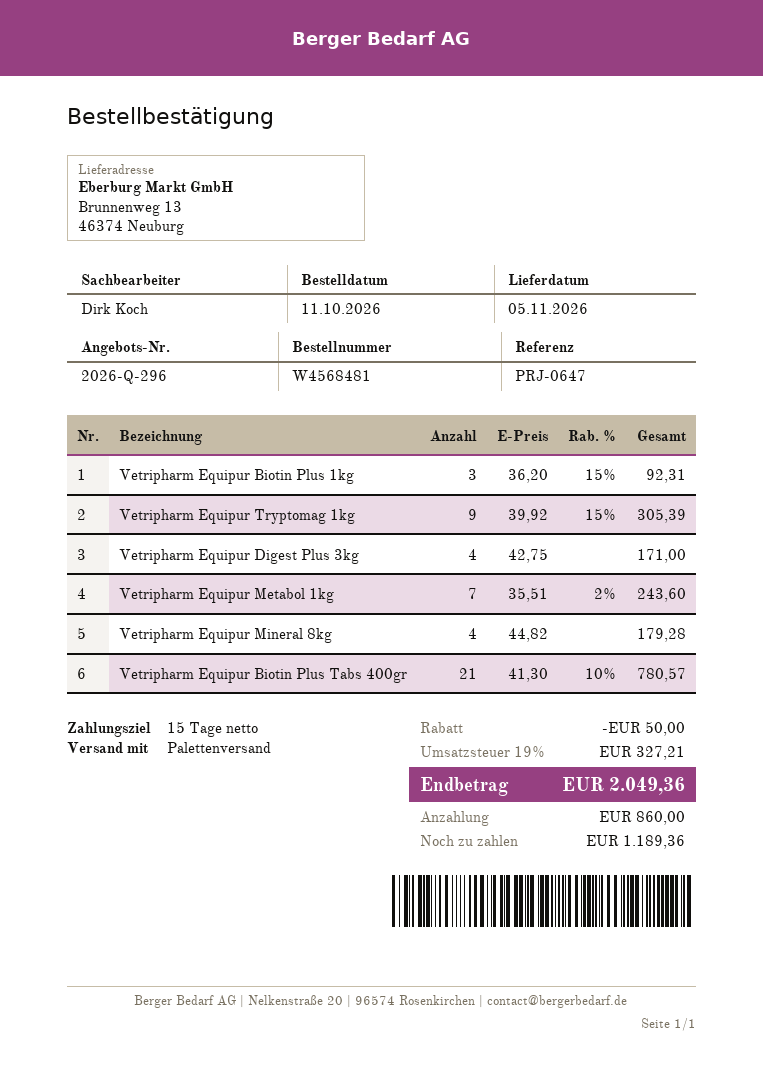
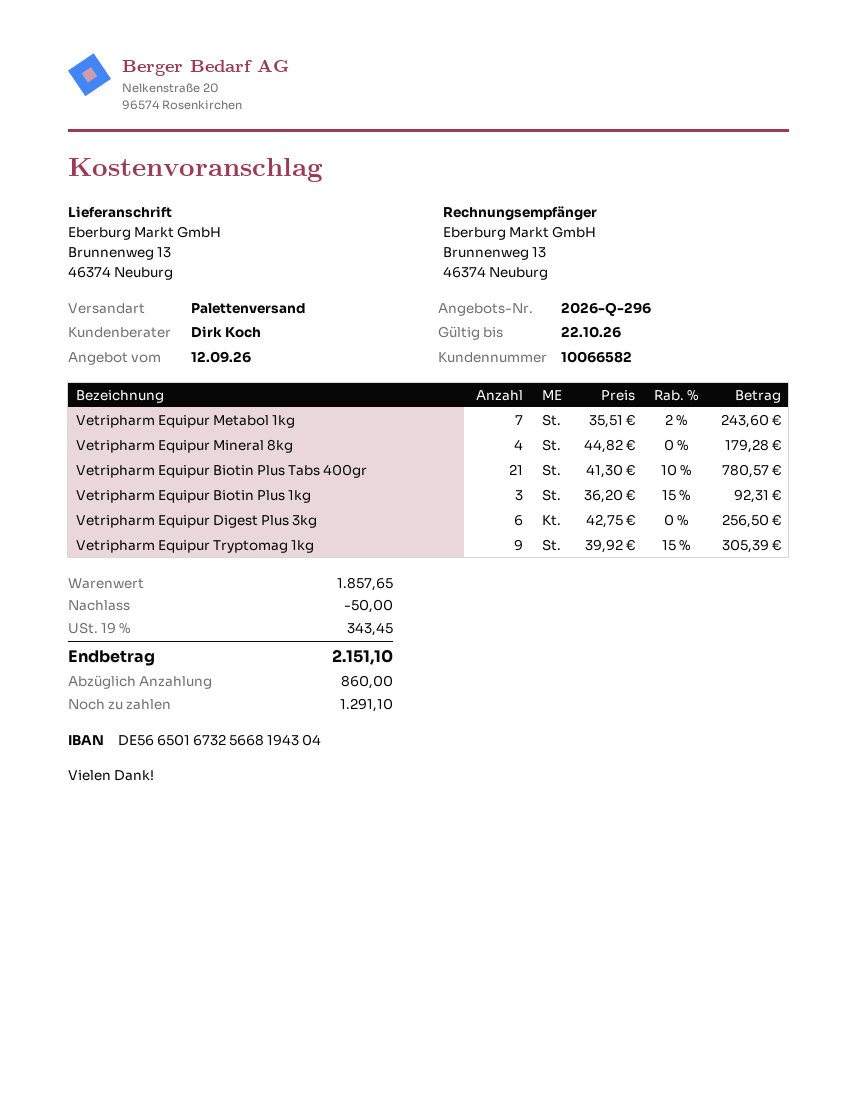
Vetripharm Equipur Digest Plus 3kg: 4 x 42.75 = 171.00 -> 6 x 42.75 = 256.50
tax: 19% = 327.21 -> 19% = 343.45
total: 2049.36 -> 2151.10
balance: 1189.36 -> 1291.10

